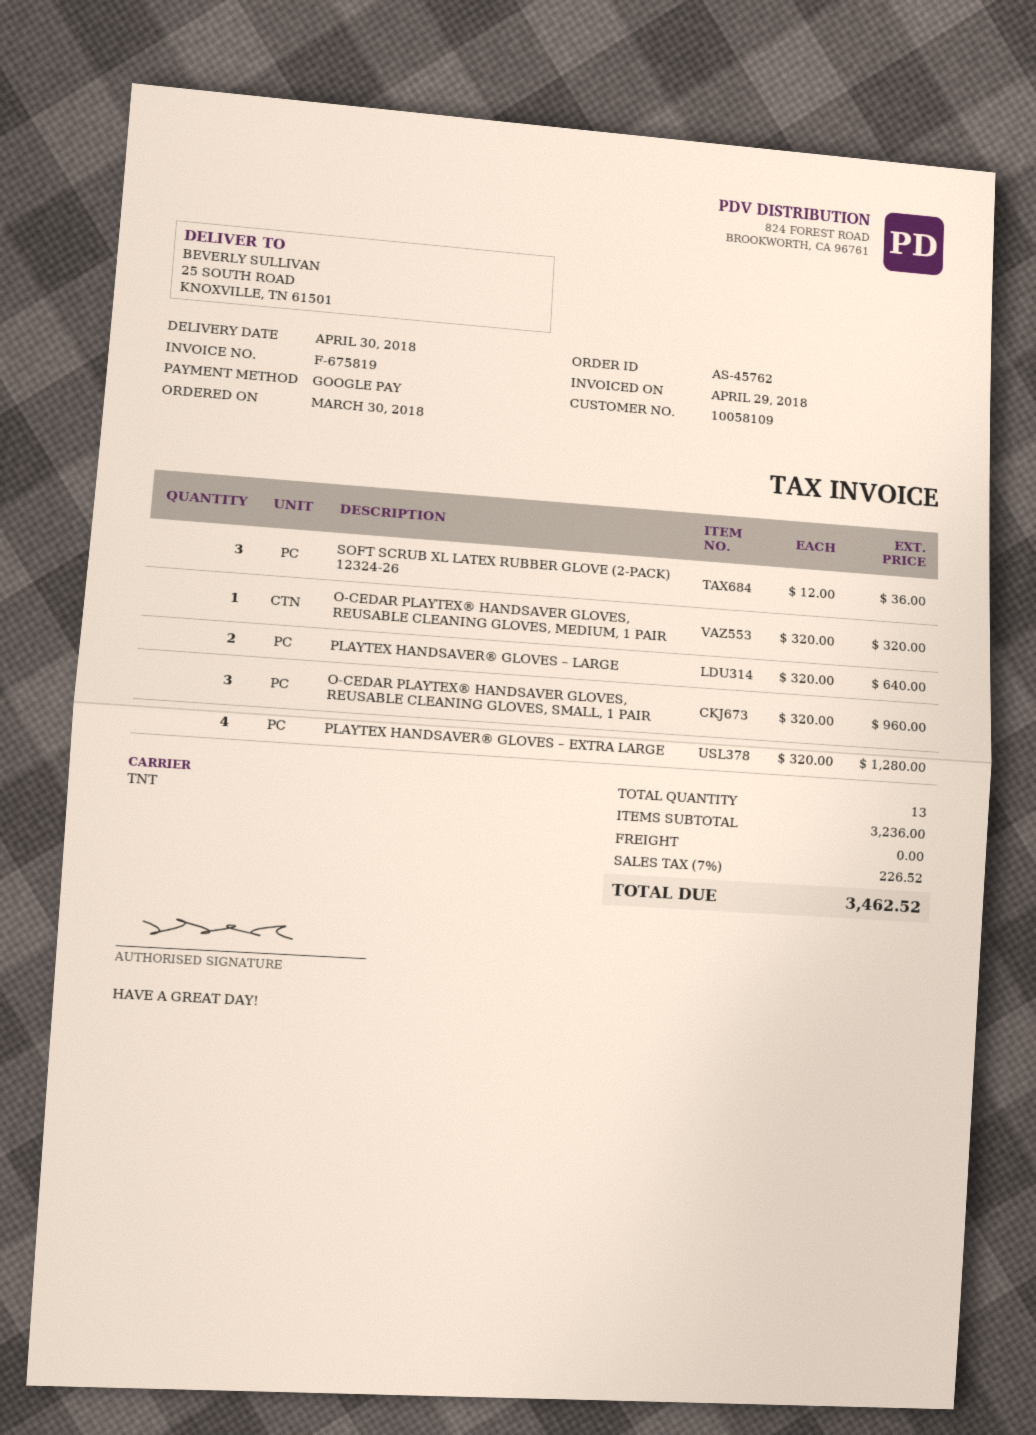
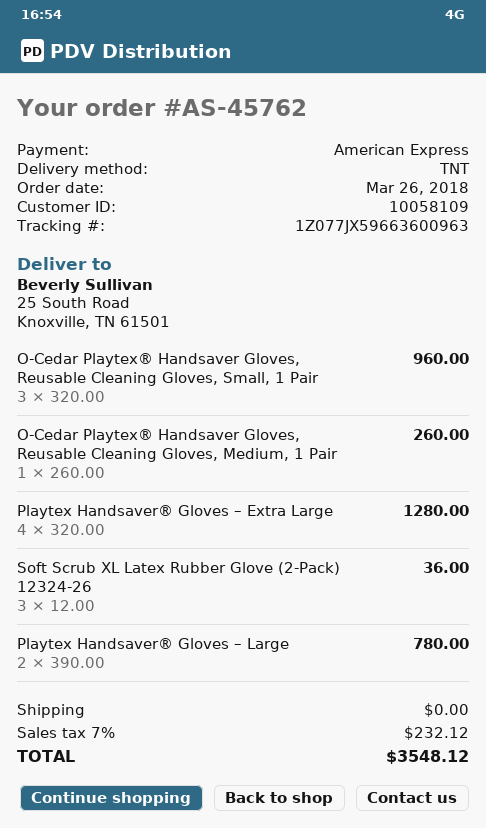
order date: 2018-03-30 -> 2018-03-26
payment method: Google Pay -> American Express
O-CEDAR PLAYTEX® HANDSAVER GLOVES, REUSABLE CLEANING GLOVES, MEDIUM, 1 PAIR: 1 x 320.00 = 320.00 -> 1 x 260.00 = 260.00
PLAYTEX HANDSAVER® GLOVES – LARGE: 2 x 320.00 = 640.00 -> 2 x 390.00 = 780.00
tax: 7% = 226.52 -> 7% = 232.12
total: 3462.52 -> 3548.12

